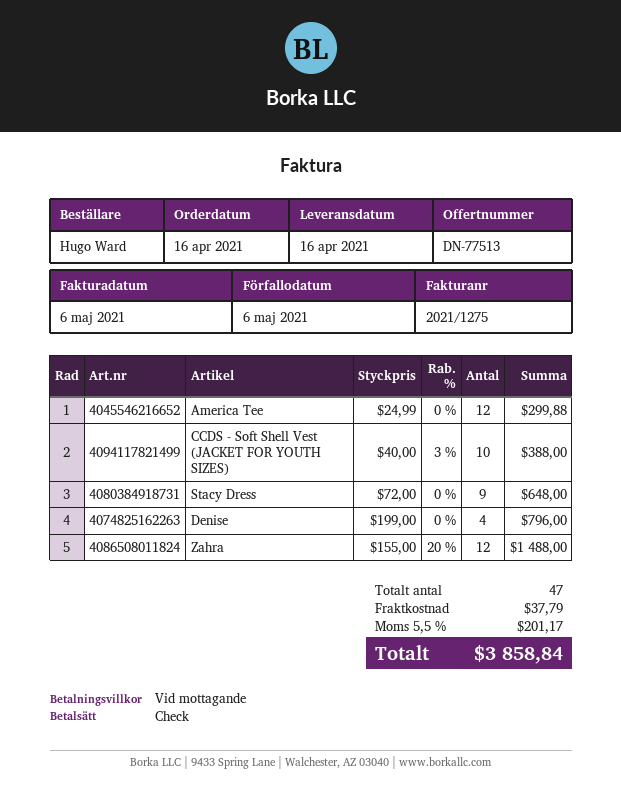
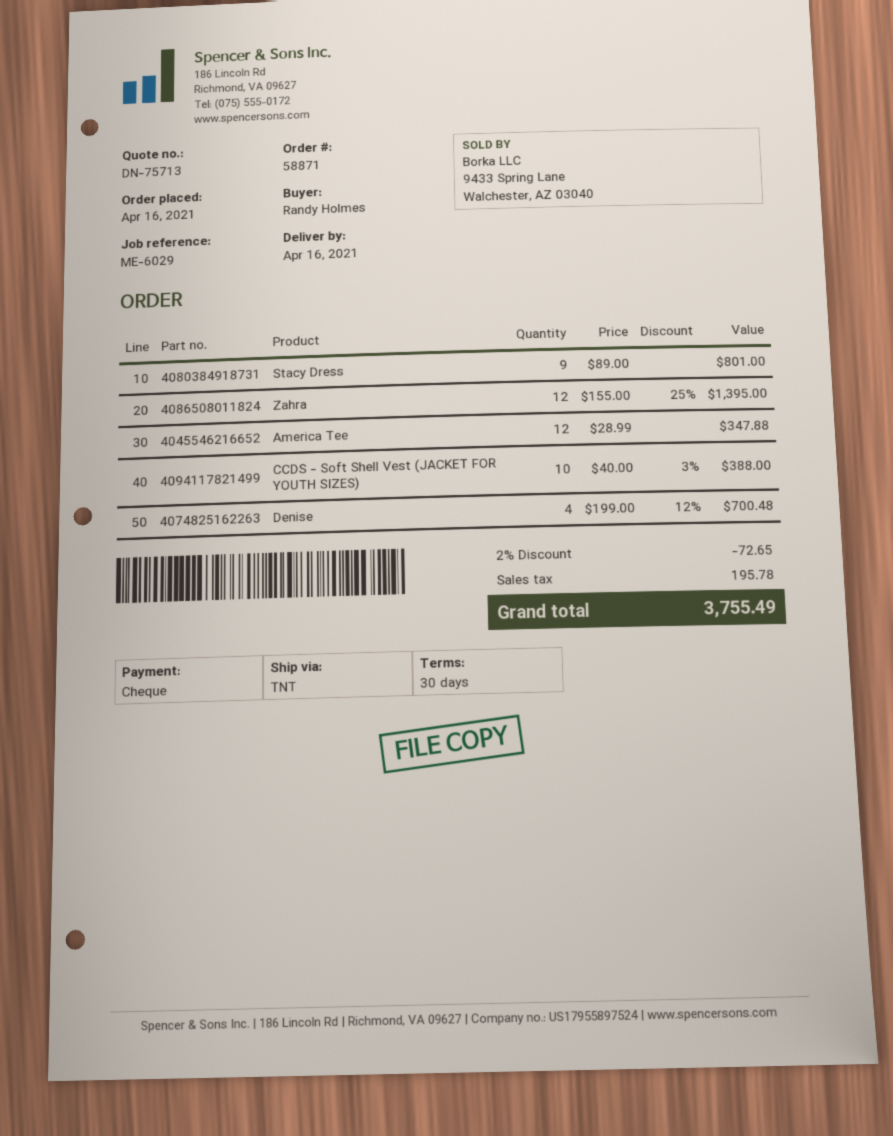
quote number: DN-77513 -> DN-75713
payment terms: on receipt -> 30 days
ordered by: Hugo Ward -> Randy Holmes
America Tee: 12 x 24.99 = 299.88 -> 12 x 28.99 = 347.88
Stacy Dress: 9 x 72.00 = 648.00 -> 9 x 89.00 = 801.00
Denise: 4 x 199.00 = 796.00 -> 4 x 199.00 - 12% = 700.48
Zahra: 12 x 155.00 - 20% = 1488.00 -> 12 x 155.00 - 25% = 1395.00
discount: none -> 2% = 72.65
shipping: 37.79 -> none
tax: 201.17 -> 195.78
total: 3858.84 -> 3755.49

